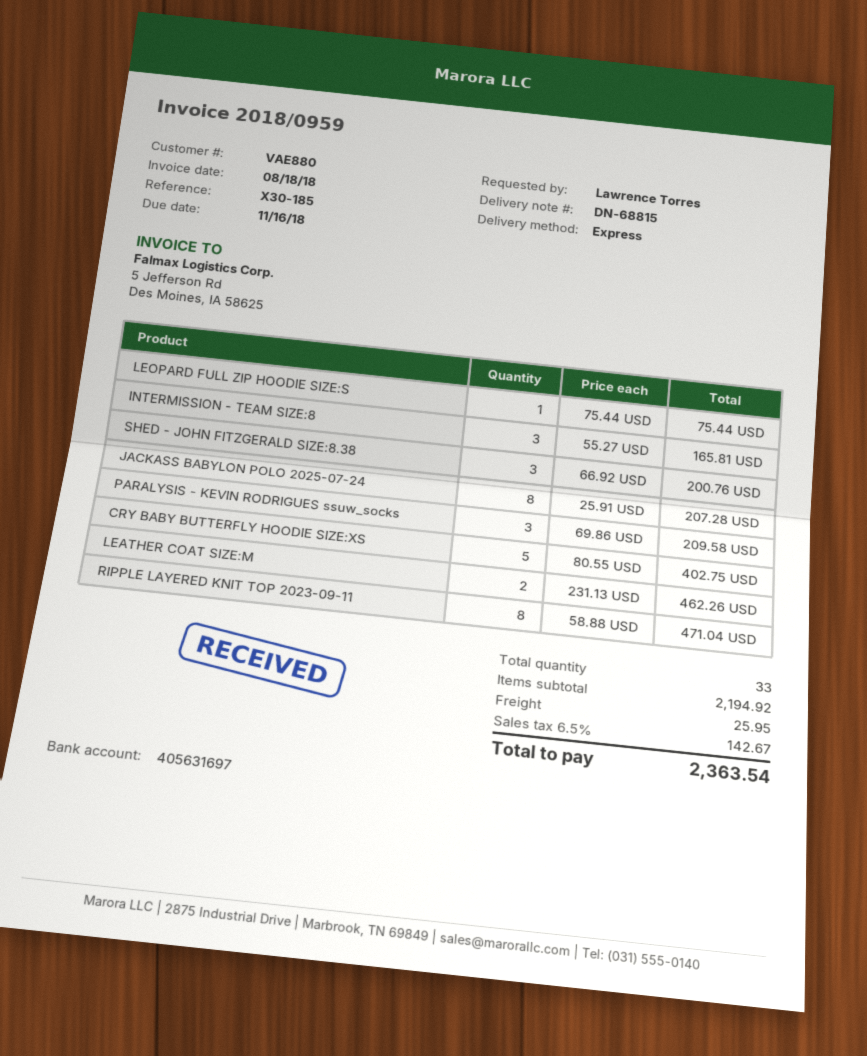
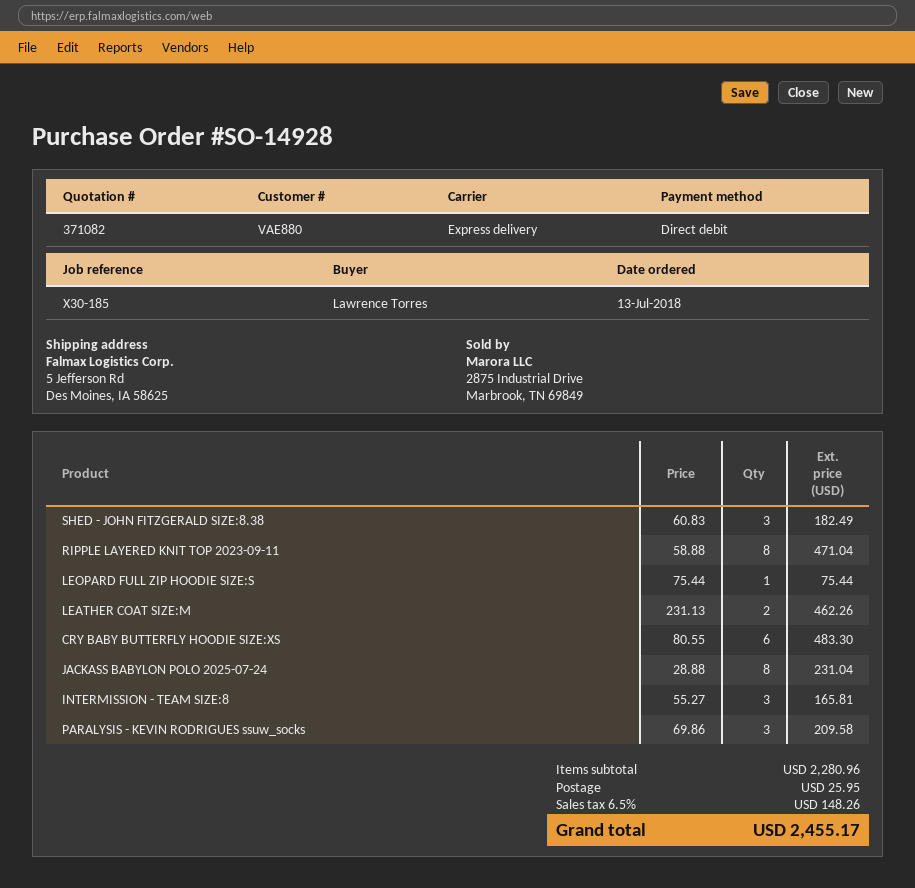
SHED - JOHN FITZGERALD SIZE:8.38: 3 x 66.92 = 200.76 -> 3 x 60.83 = 182.49
JACKASS BABYLON POLO 2025-07-24: 8 x 25.91 = 207.28 -> 8 x 28.88 = 231.04
CRY BABY BUTTERFLY HOODIE SIZE:XS: 5 x 80.55 = 402.75 -> 6 x 80.55 = 483.30
subtotal: 2194.92 -> 2280.96
tax: 6.5% = 142.67 -> 6.5% = 148.26
total: 2363.54 -> 2455.17

